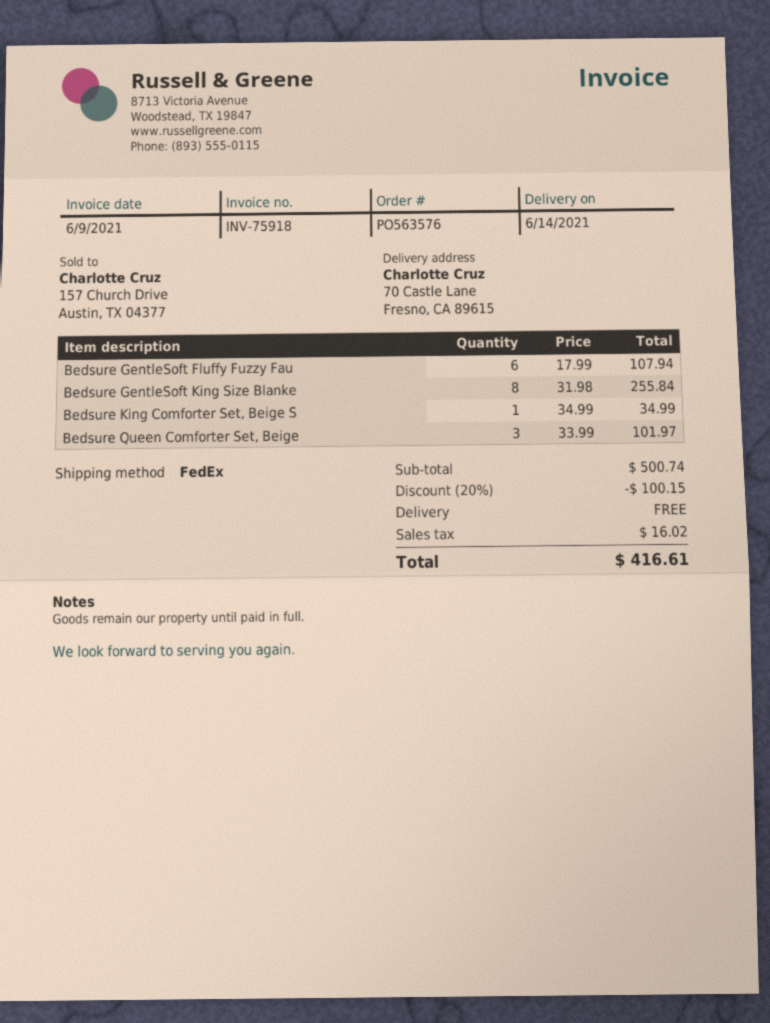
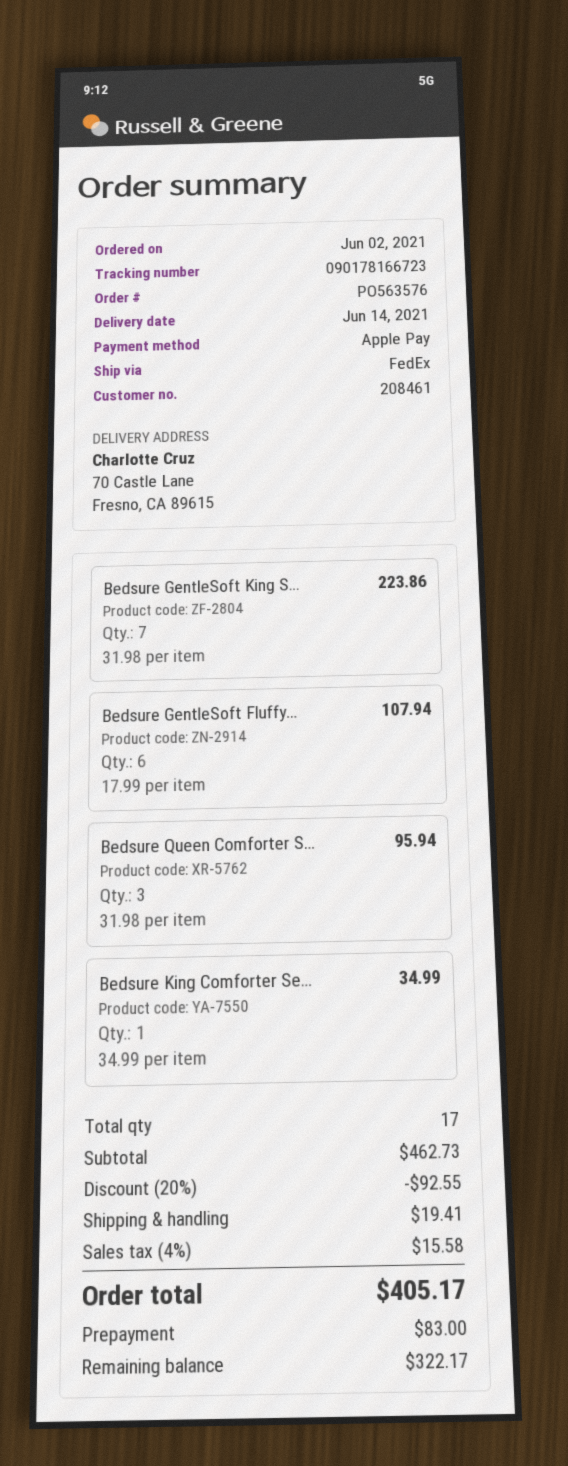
Bedsure GentleSoft King Size Blanke: 8 x 31.98 = 255.84 -> 7 x 31.98 = 223.86
Bedsure Queen Comforter Set, Beige: 3 x 33.99 = 101.97 -> 3 x 31.98 = 95.94
subtotal: 500.74 -> 462.73
discount: 20% = 100.15 -> 20% = 92.55
shipping: 0.00 -> 19.41
tax: 16.02 -> 15.58
total: 416.61 -> 405.17

